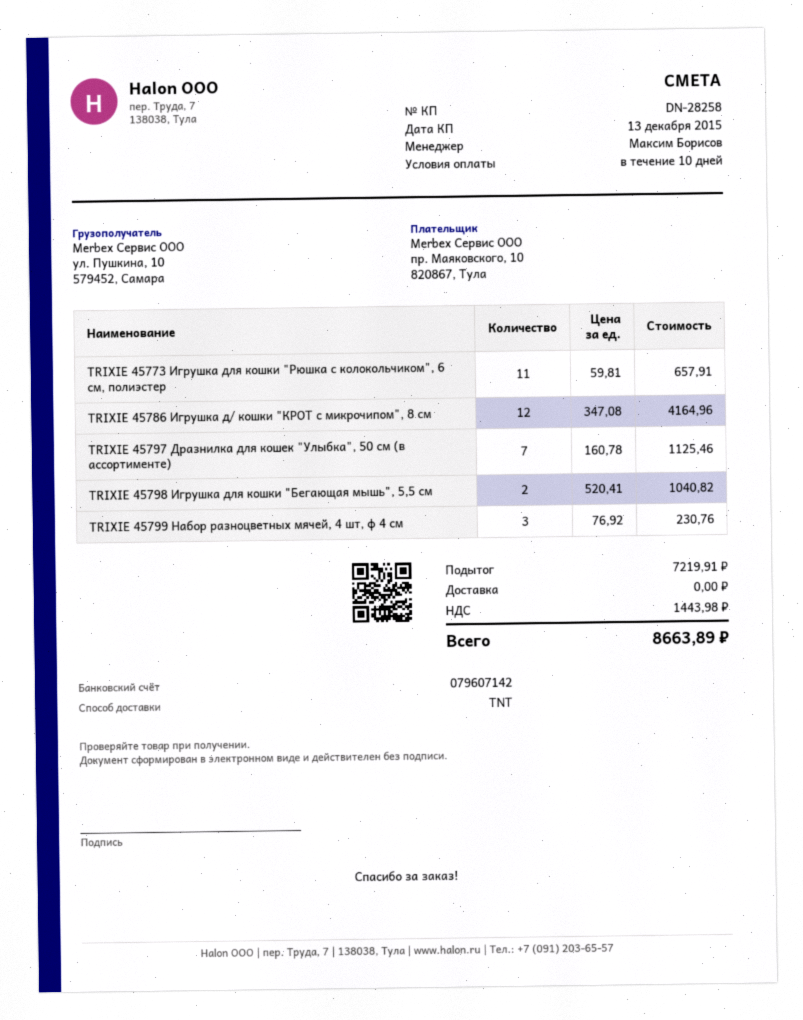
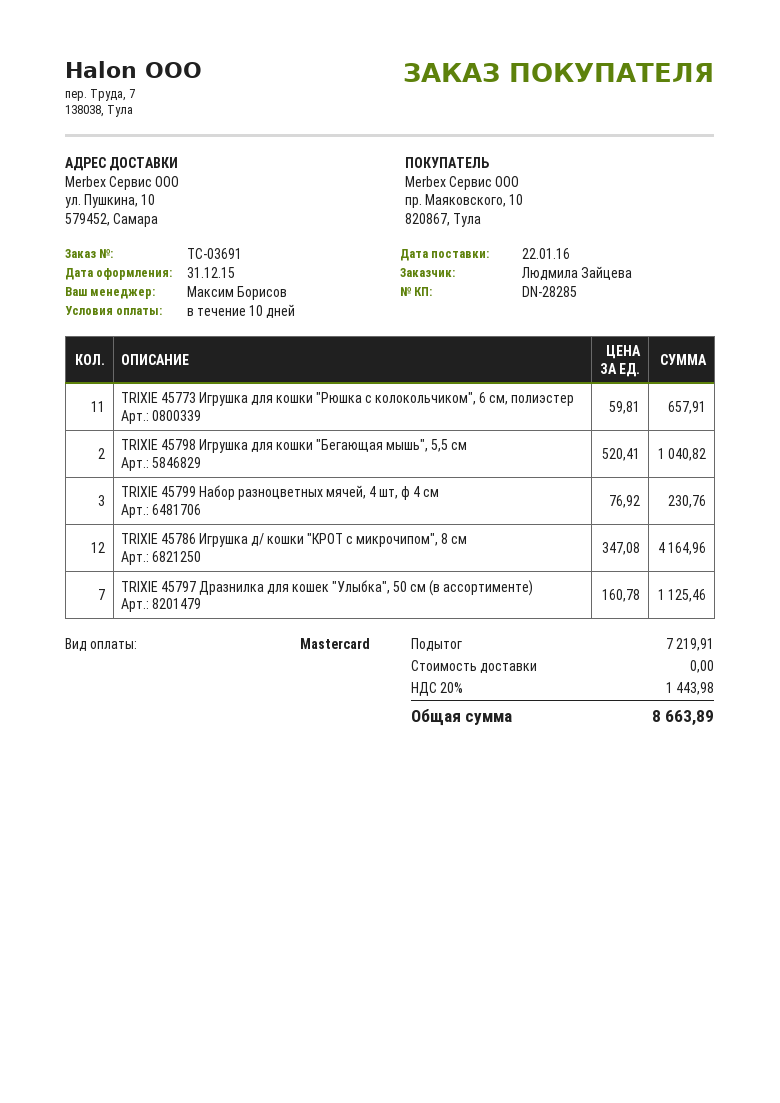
quote number: DN-28258 -> DN-28285

